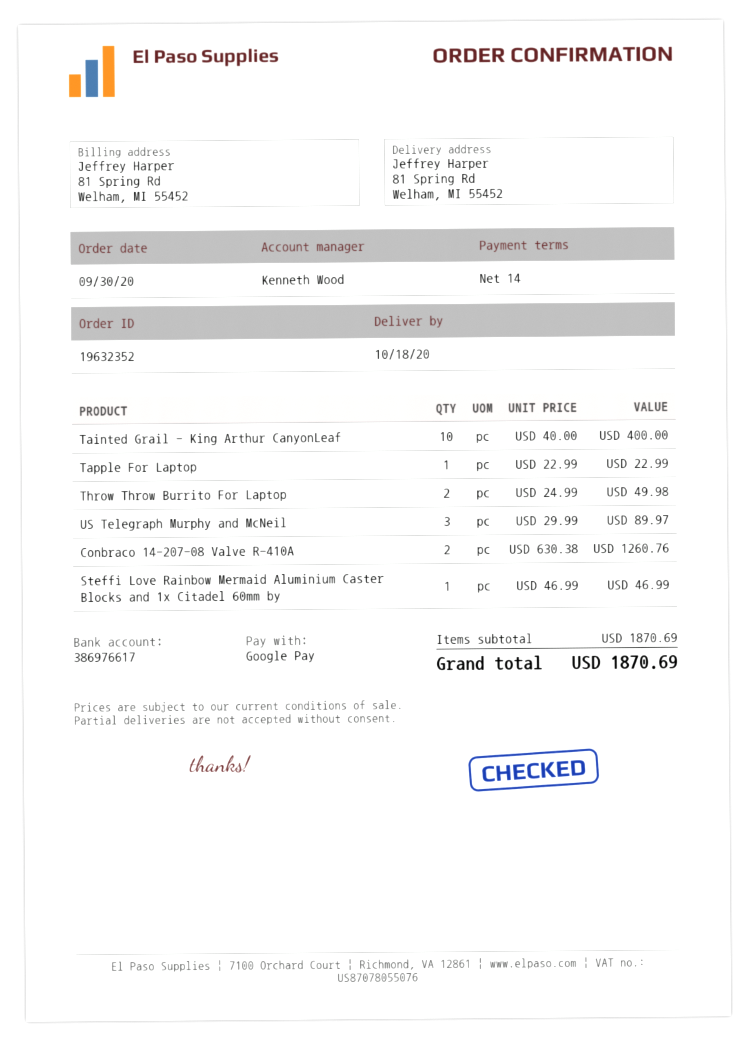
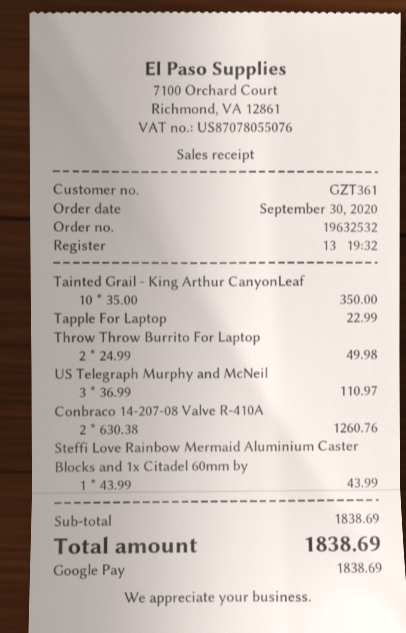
order number: 19632352 -> 19632532
Tainted Grail - King Arthur CanyonLeaf: 10 x 40.00 = 400.00 -> 10 x 35.00 = 350.00
US Telegraph Murphy and McNeil: 3 x 29.99 = 89.97 -> 3 x 36.99 = 110.97
Steffi Love Rainbow Mermaid Aluminium Caster Blocks and 1x Citadel 60mm by: 1 x 46.99 = 46.99 -> 1 x 43.99 = 43.99
subtotal: 1870.69 -> 1838.69
total: 1870.69 -> 1838.69

